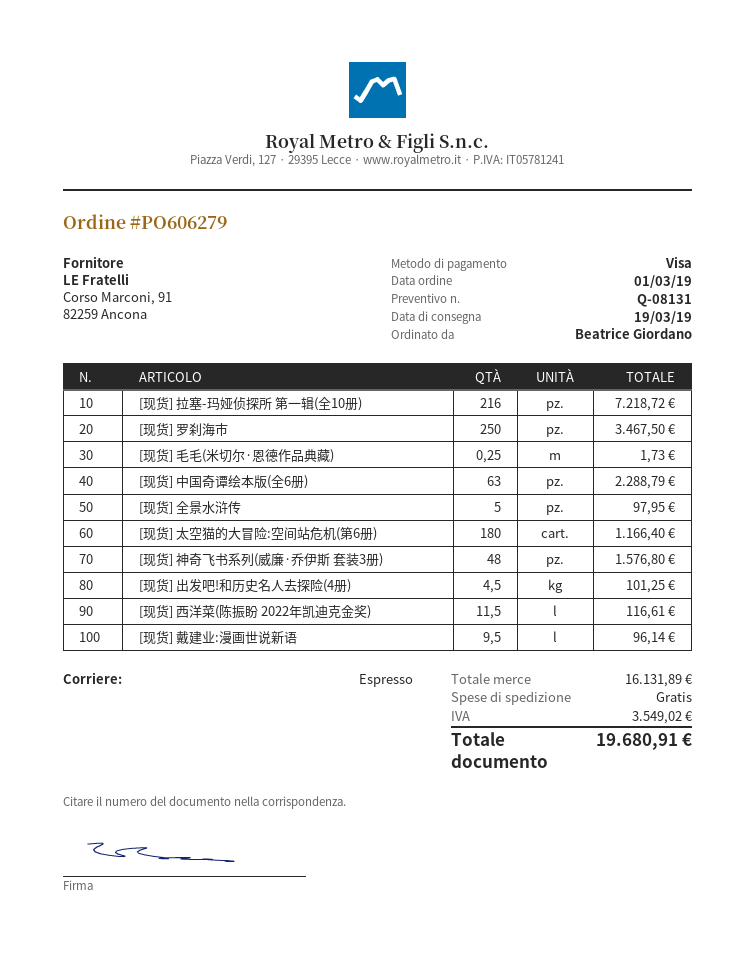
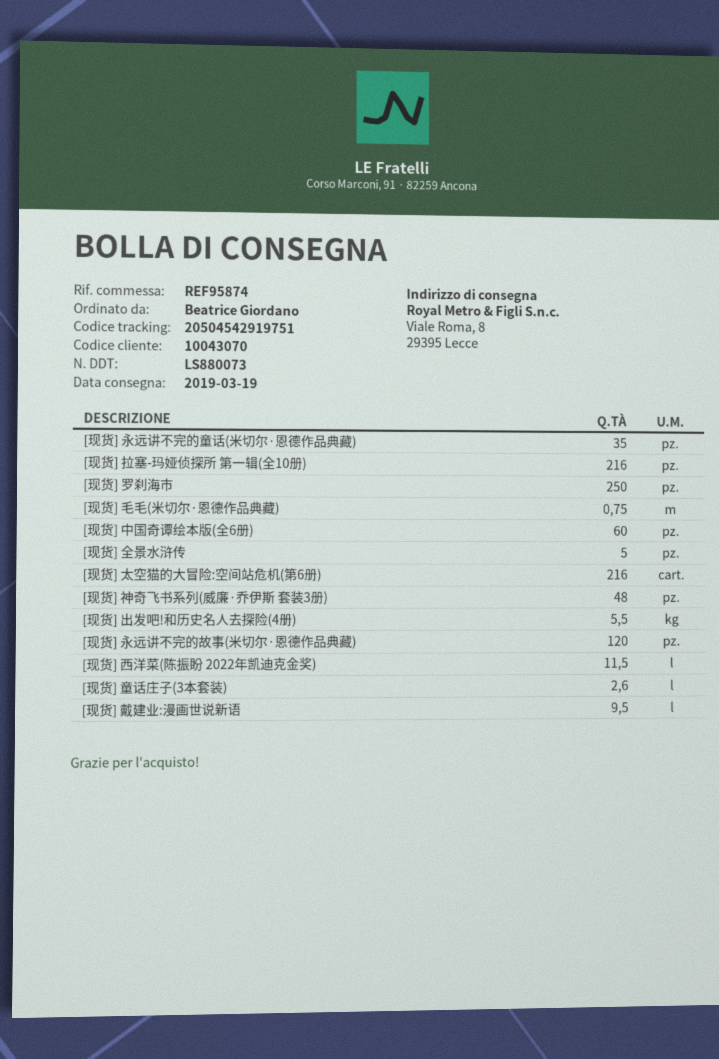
[现货] 毛毛(米切尔·恩德作品典藏): 0.25 -> 0.75
[现货] 中国奇谭绘本版(全6册): 63 -> 60
[现货] 太空猫的大冒险:空间站危机(第6册): 180 -> 216
[现货] 出发吧!和历史名人去探险(4册): 4.5 -> 5.5
[现货] 永远讲不完的童话(米切尔·恩德作品典藏): none -> 35
[现货] 永远讲不完的故事(米切尔·恩德作品典藏): none -> 120
[现货] 童话庄子(3本套装): none -> 2.6

